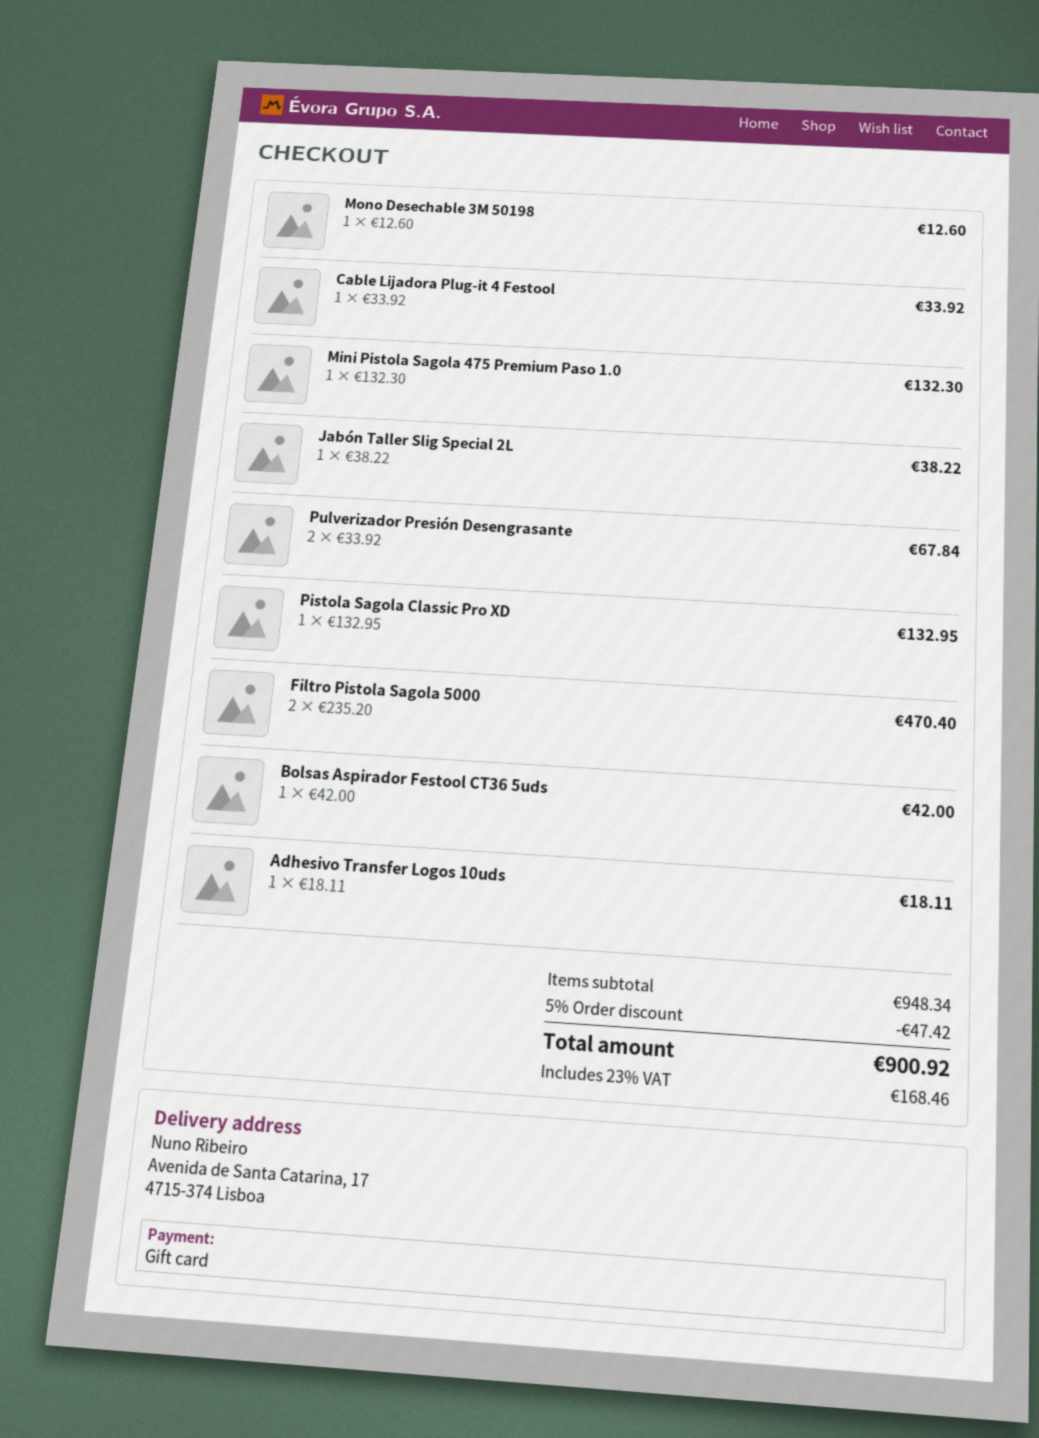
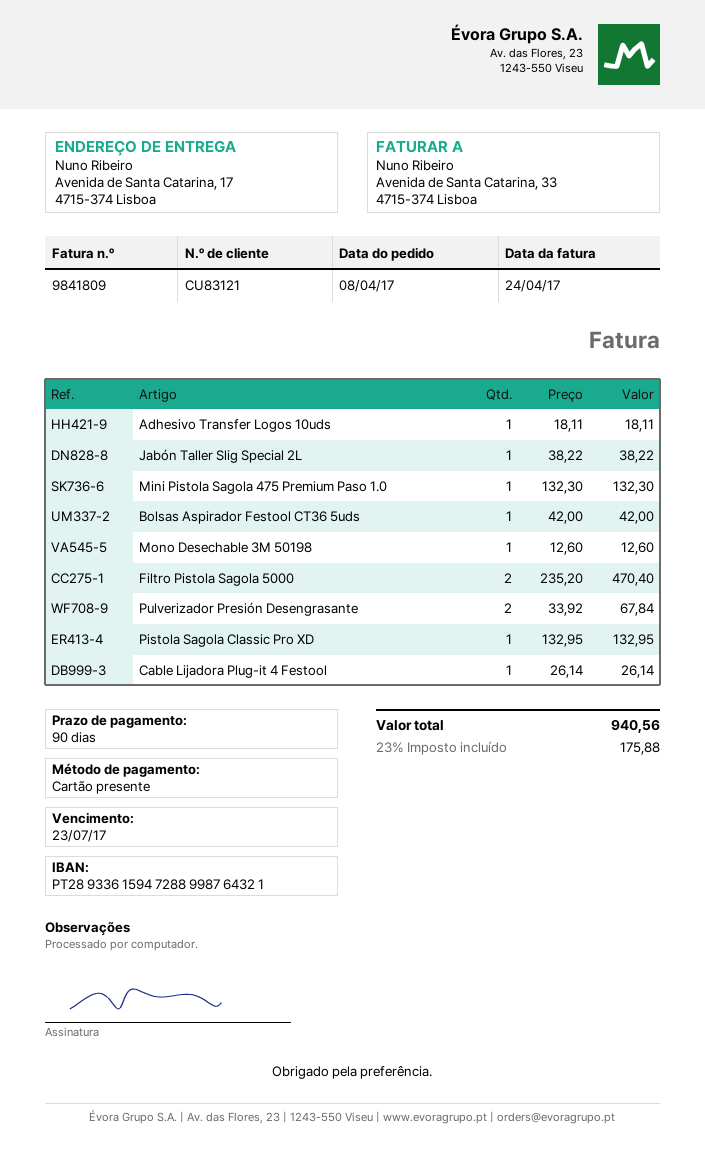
Cable Lijadora Plug-it 4 Festool: 1 x 33.92 = 33.92 -> 1 x 26.14 = 26.14
discount: 5% = 47.42 -> none
tax: 23% = 168.46 -> 23% = 175.88
total: 900.92 -> 940.56

